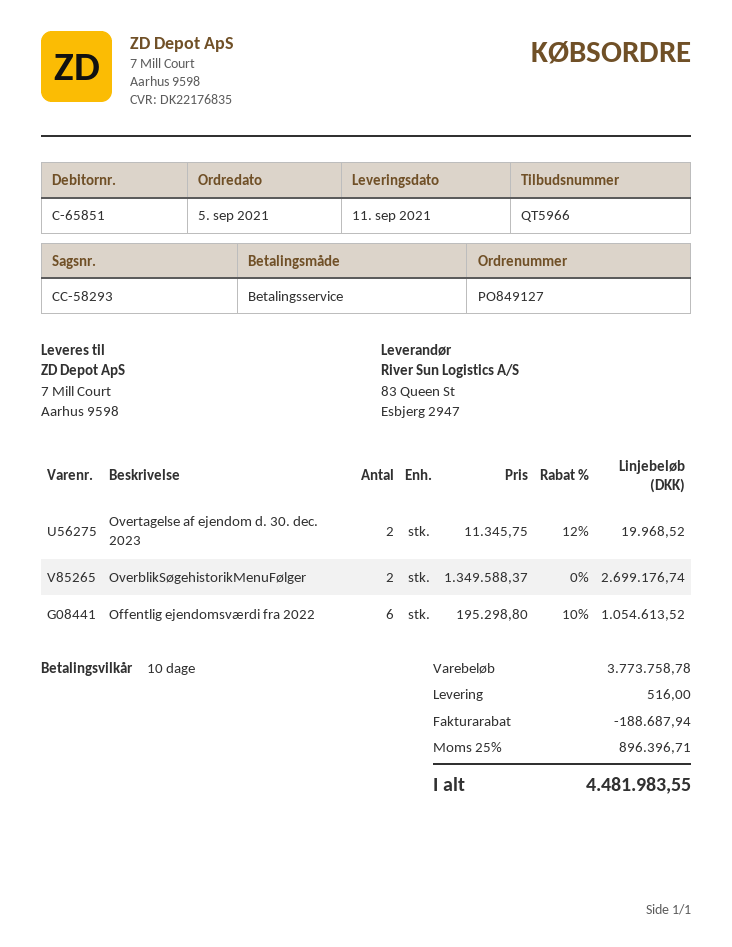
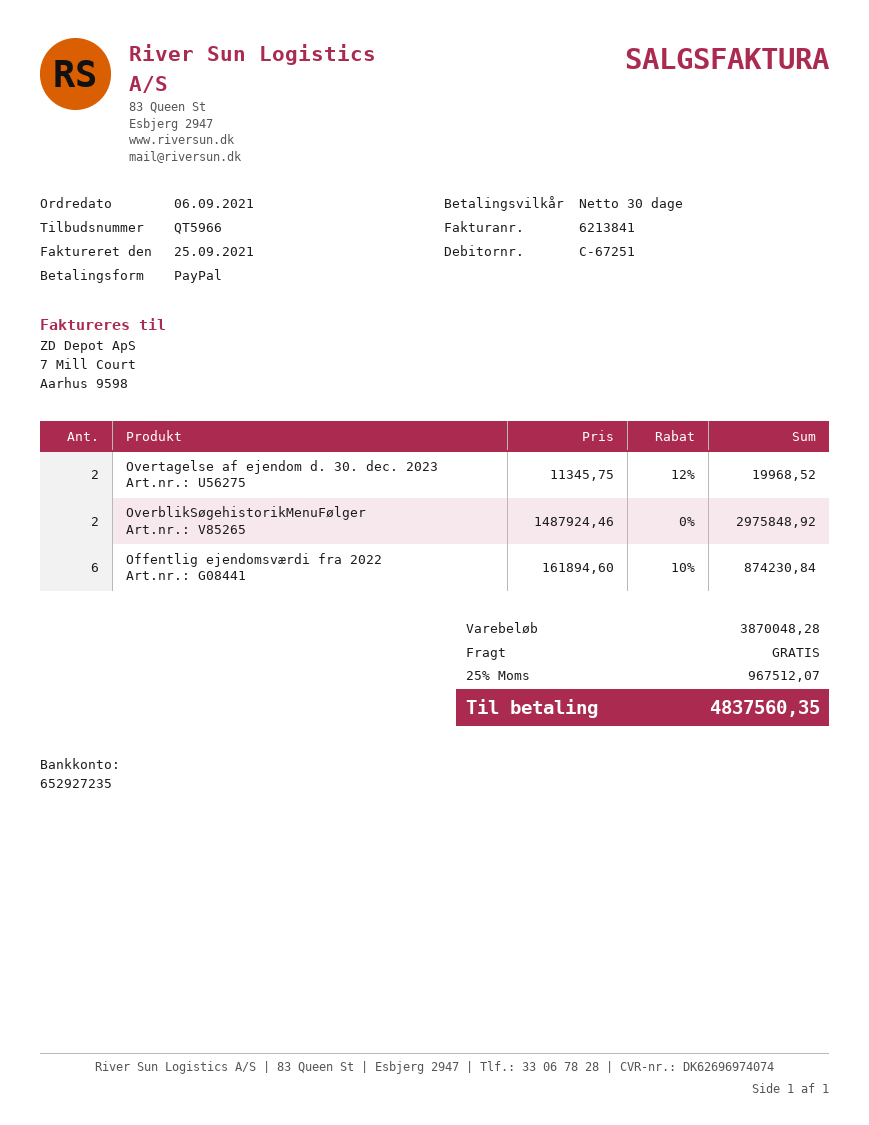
order date: 2021-09-05 -> 2021-09-06
payment terms: 10 days -> 30 days
customer number: C-65851 -> C-67251
payment method: direct debit -> PayPal
OverblikSøgehistorikMenuFølger: 2 x 1349588.37 = 2699176.74 -> 2 x 1487924.46 = 2975848.92
Offentlig ejendomsværdi fra 2022: 6 x 195298.80 - 10% = 1054613.52 -> 6 x 161894.60 - 10% = 874230.84
subtotal: 3773758.78 -> 3870048.28
discount: 188687.94 -> none
shipping: 516.00 -> 0.00
tax: 25% = 896396.71 -> 25% = 967512.07
total: 4481983.55 -> 4837560.35

